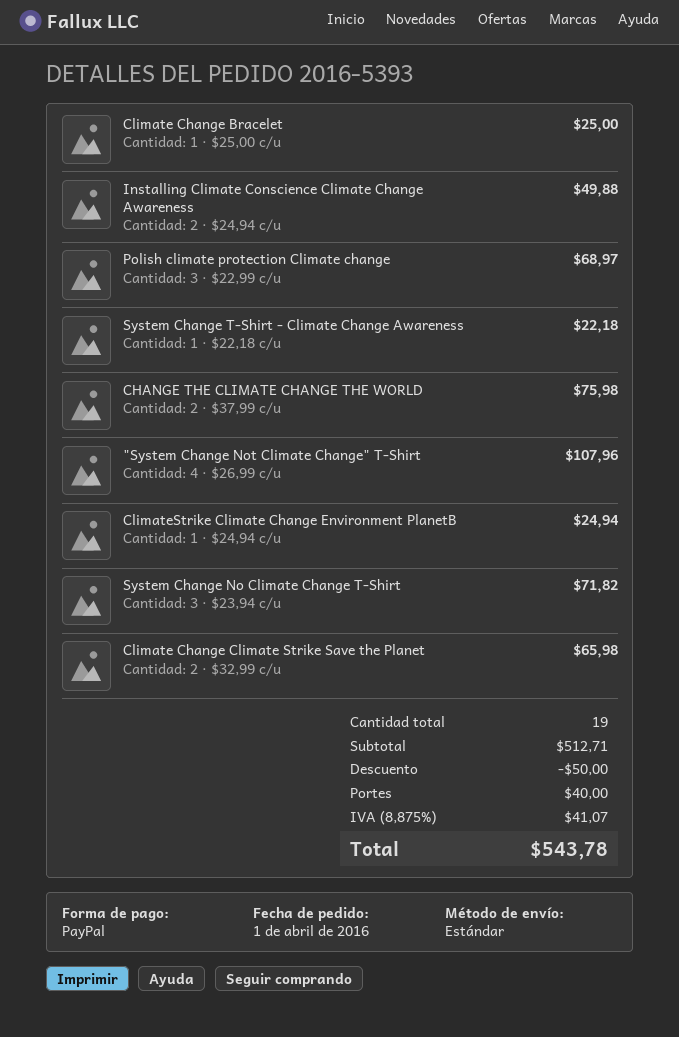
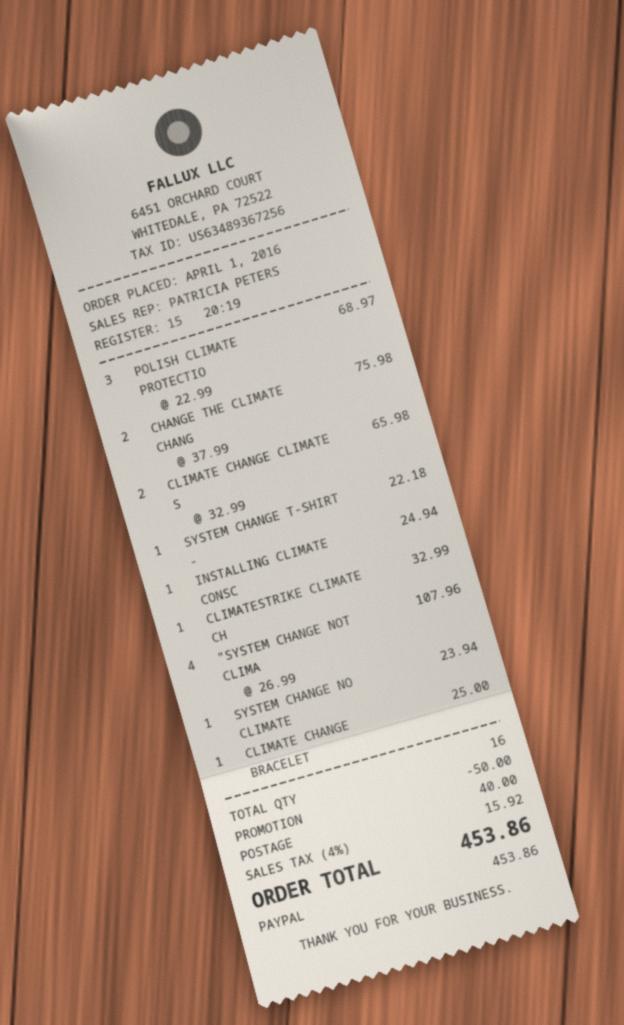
Installing Climate Conscience Climate Change Awareness: 2 x 24.94 = 49.88 -> 1 x 24.94 = 24.94
ClimateStrike Climate Change Environment PlanetB: 1 x 24.94 = 24.94 -> 1 x 32.99 = 32.99
System Change No Climate Change T-Shirt: 3 x 23.94 = 71.82 -> 1 x 23.94 = 23.94
total quantity: 19 -> 16
tax: 8.875% = 41.07 -> 4% = 15.92
total: 543.78 -> 453.86

